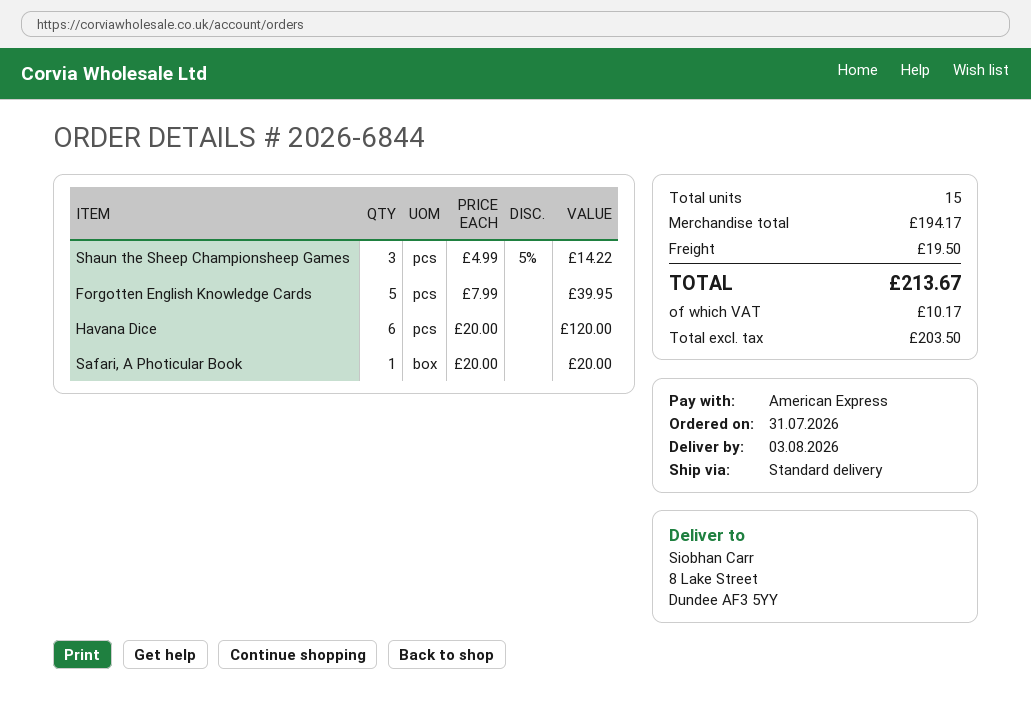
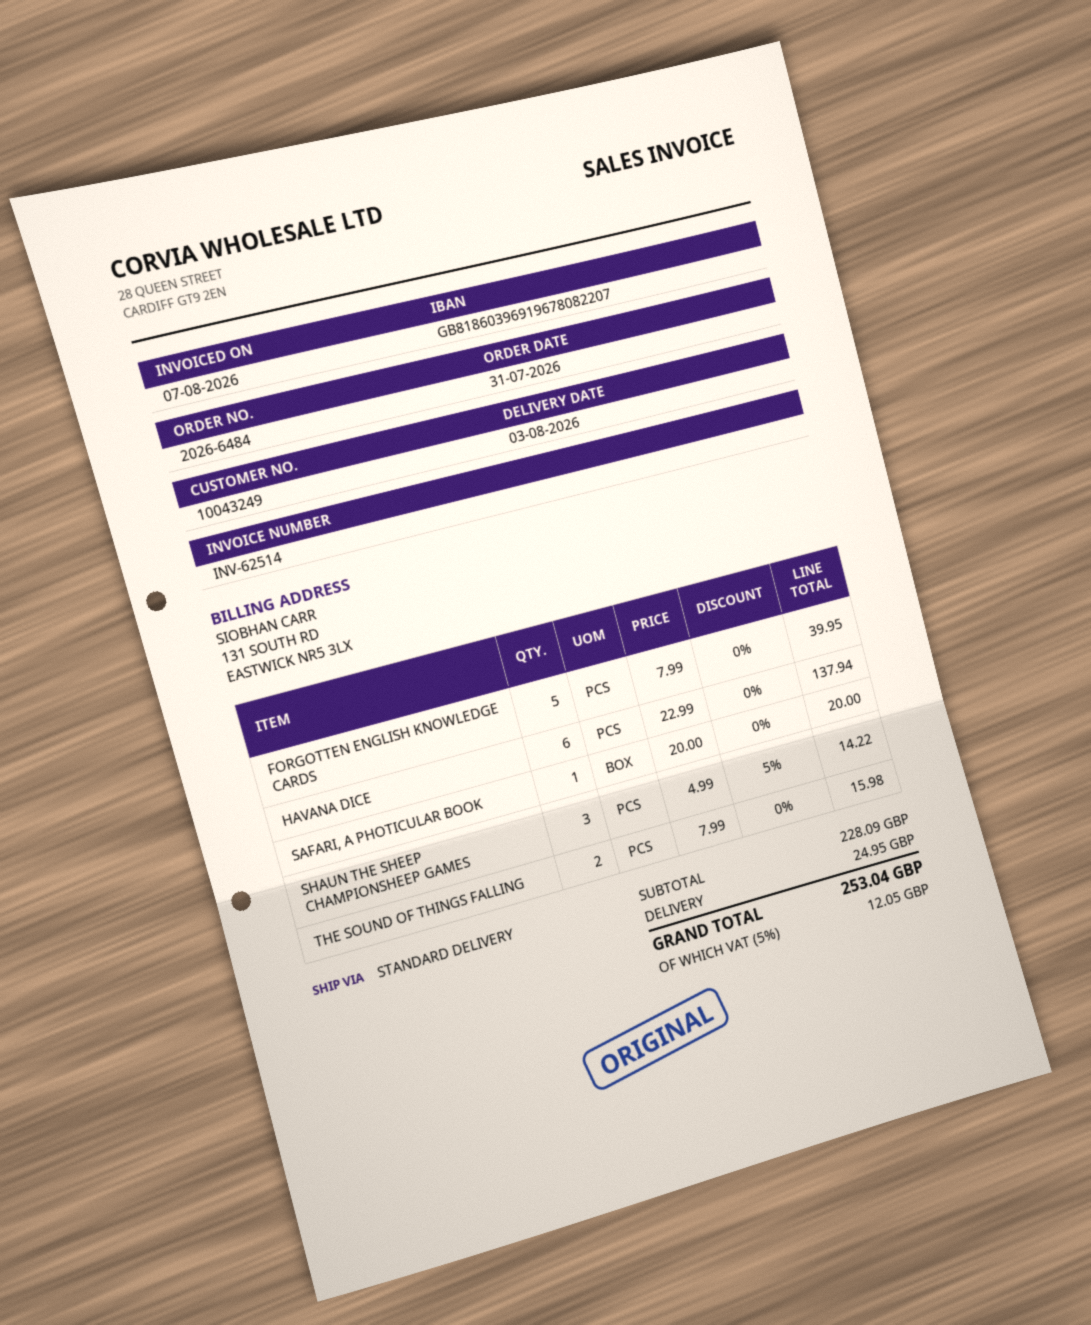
order number: 2026-6844 -> 2026-6484
Havana Dice: 6 x 20.00 = 120.00 -> 6 x 22.99 = 137.94
THE SOUND OF THINGS FALLING: none -> 2 x 7.99 = 15.98
subtotal: 194.17 -> 228.09
shipping: 19.50 -> 24.95
tax: 10.17 -> 12.05
total: 213.67 -> 253.04

